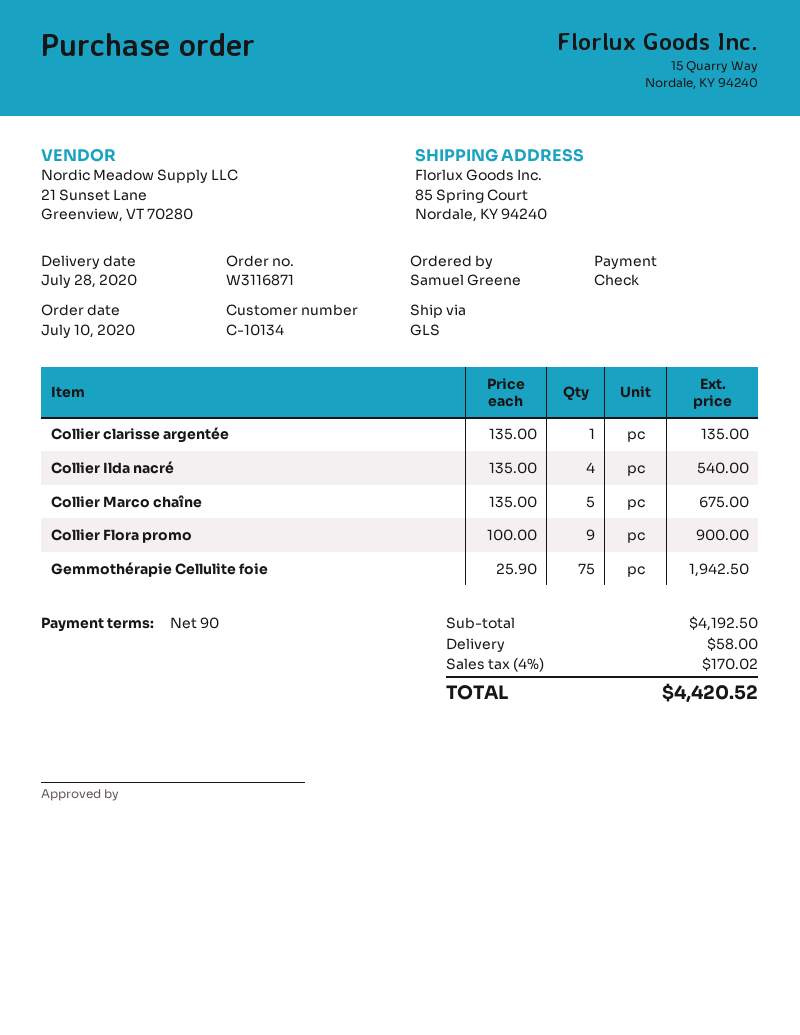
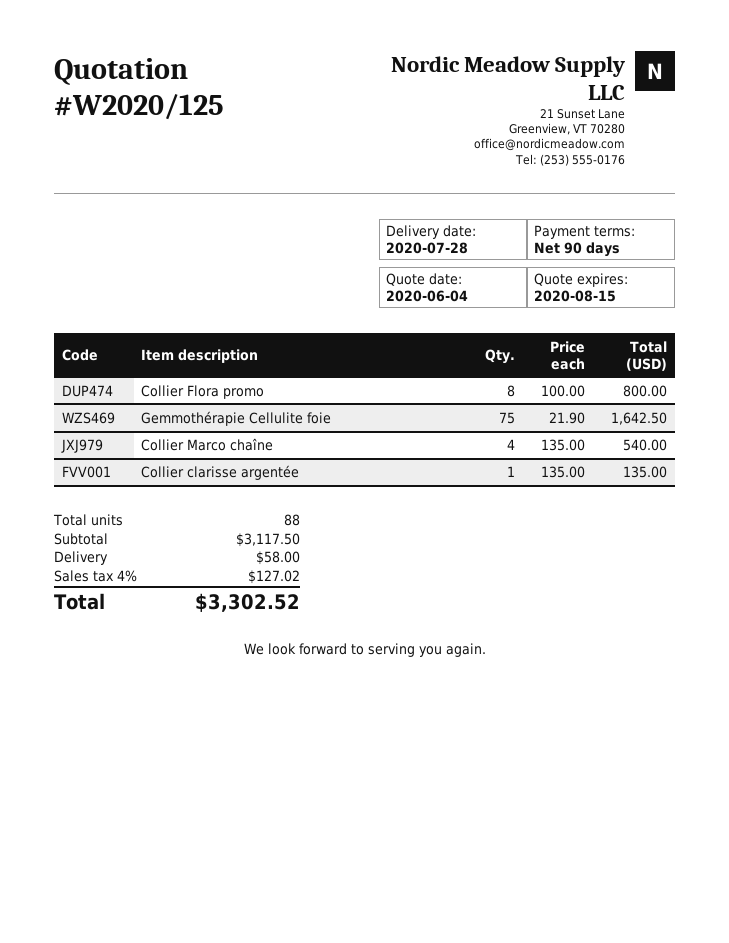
Collier Ilda nacré: 4 x 135.00 = 540.00 -> none
Collier Marco chaîne: 5 x 135.00 = 675.00 -> 4 x 135.00 = 540.00
Collier Flora promo: 9 x 100.00 = 900.00 -> 8 x 100.00 = 800.00
Gemmothérapie Cellulite foie: 75 x 25.90 = 1942.50 -> 75 x 21.90 = 1642.50
subtotal: 4192.50 -> 3117.50
tax: 4% = 170.02 -> 4% = 127.02
total: 4420.52 -> 3302.52

